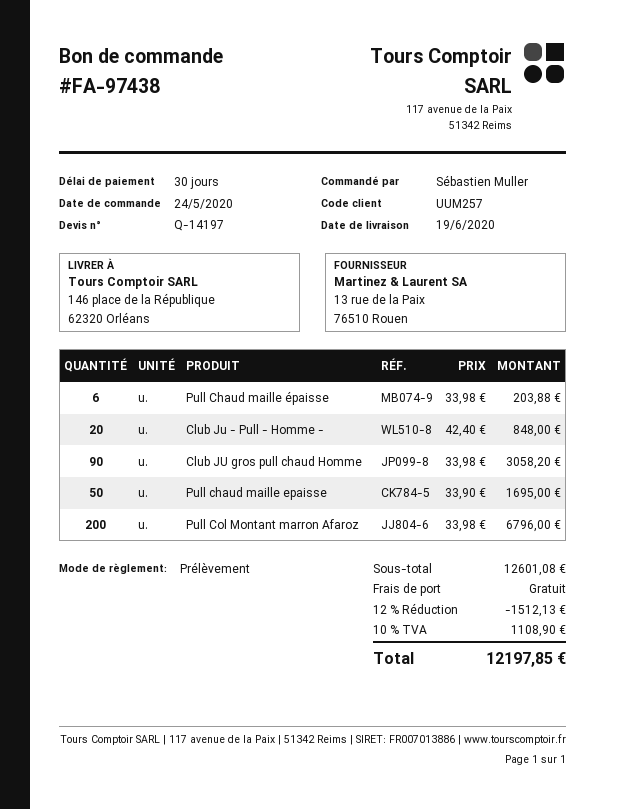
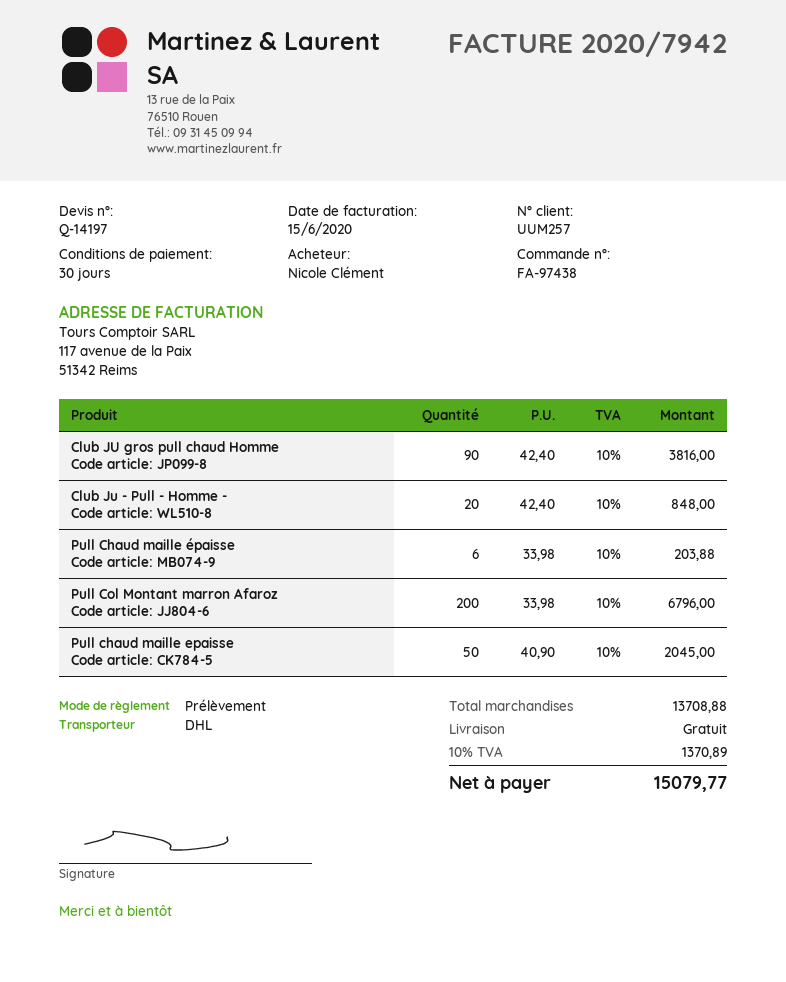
ordered by: Sébastien Muller -> Nicole Clément
Club JU gros pull chaud Homme: 90 x 33.98 = 3058.20 -> 90 x 42.40 = 3816.00
Pull chaud maille epaisse: 50 x 33.90 = 1695.00 -> 50 x 40.90 = 2045.00
subtotal: 12601.08 -> 13708.88
discount: 12% = 1512.13 -> none
tax: 10% = 1108.90 -> 10% = 1370.89
total: 12197.85 -> 15079.77

